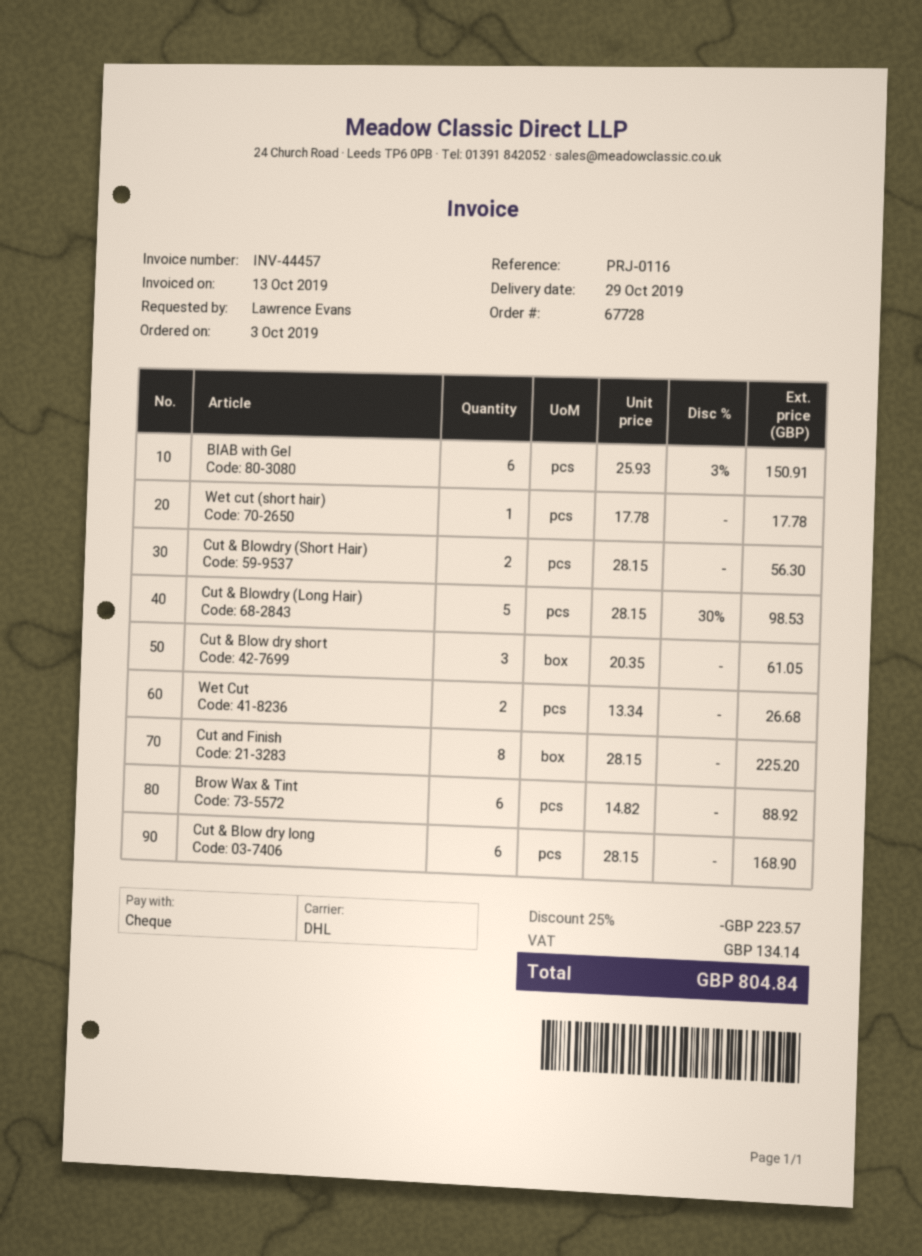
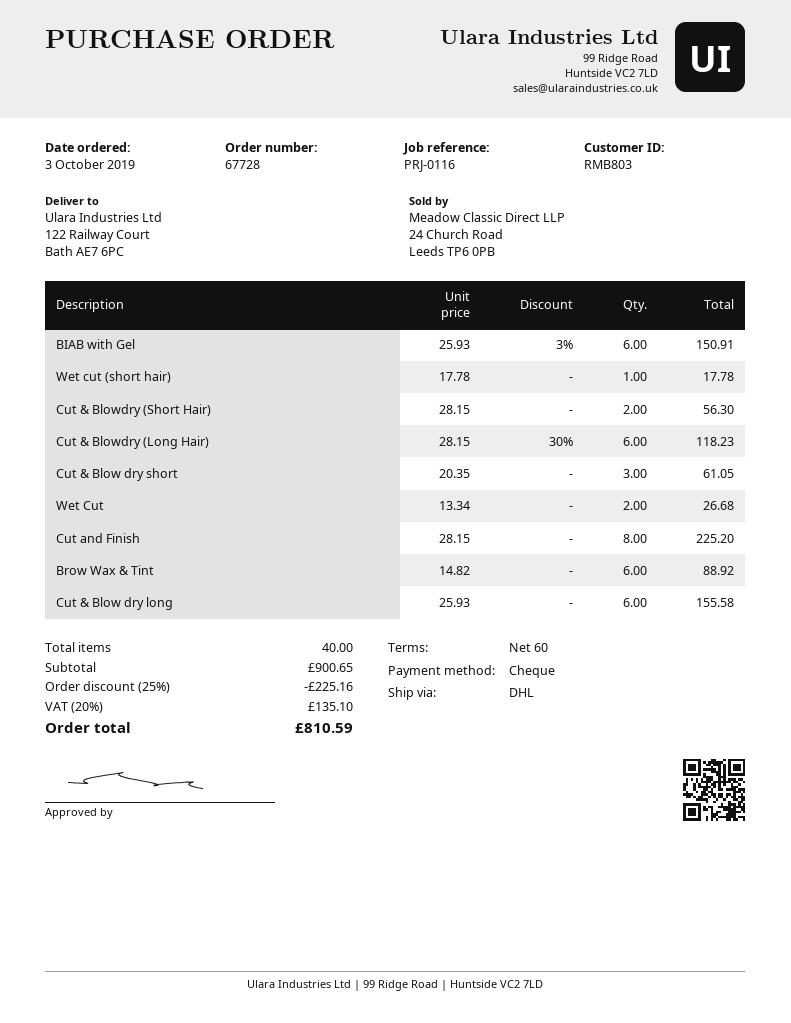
Cut & Blowdry (Long Hair): 5 x 28.15 - 30% = 98.53 -> 6 x 28.15 - 30% = 118.23
Cut & Blow dry long: 6 x 28.15 = 168.90 -> 6 x 25.93 = 155.58
discount: 25% = 223.57 -> 25% = 225.16
tax: 134.14 -> 135.10
total: 804.84 -> 810.59

